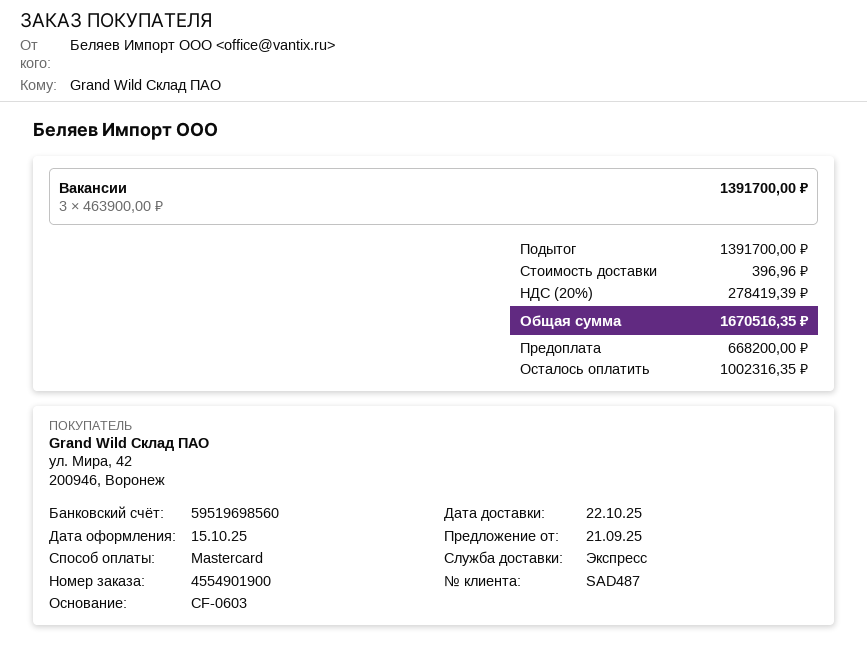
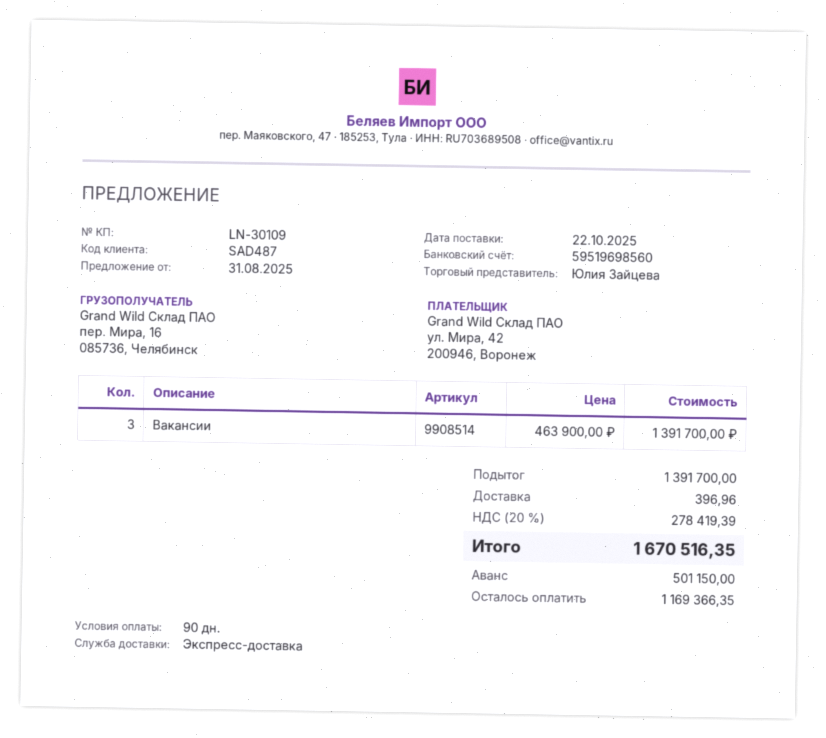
quote date: 2025-09-21 -> 2025-08-31
deposit: 668200.00 -> 501150.00
balance: 1002316.35 -> 1169366.35

